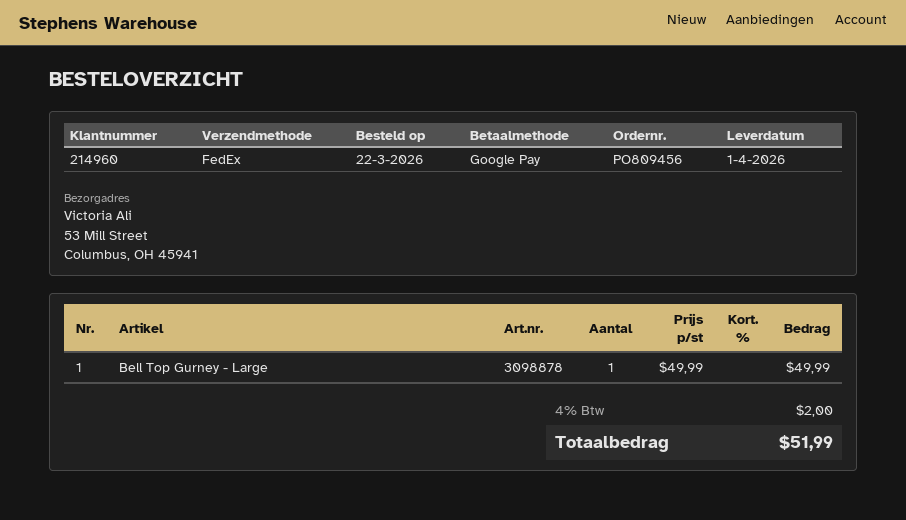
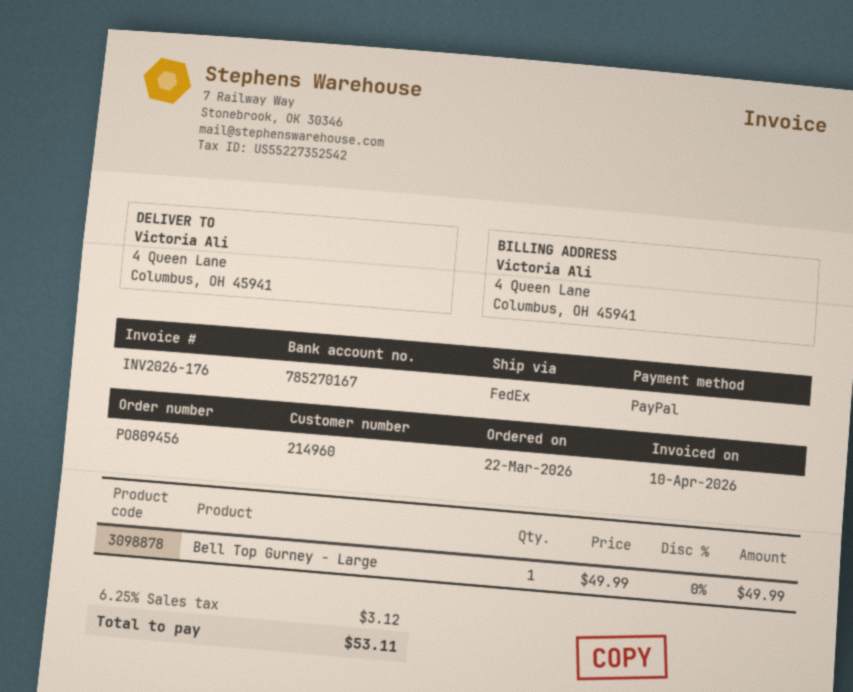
payment method: Google Pay -> PayPal
ship to: 53 Mill Street, Columbus, OH 45941 -> 4 Queen Lane, Columbus, OH 45941
tax: 4% = 2.00 -> 6.25% = 3.12
total: 51.99 -> 53.11

